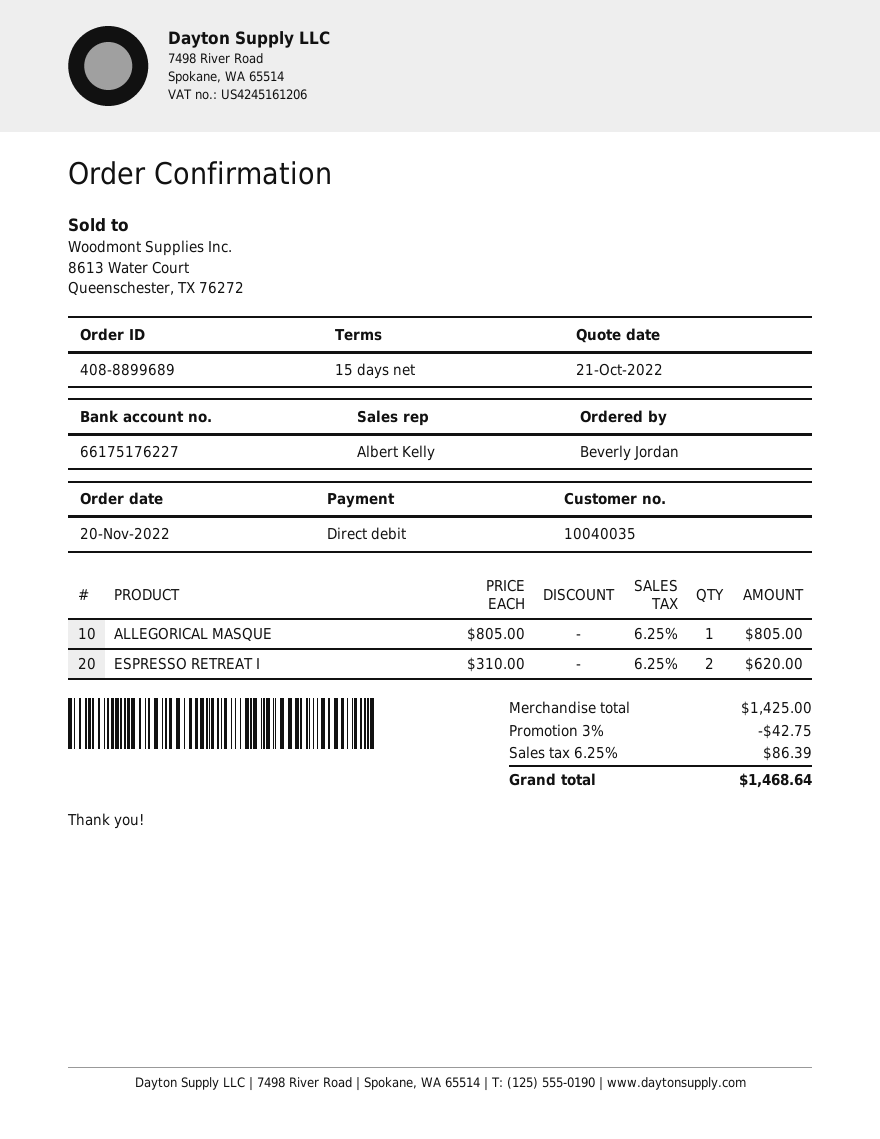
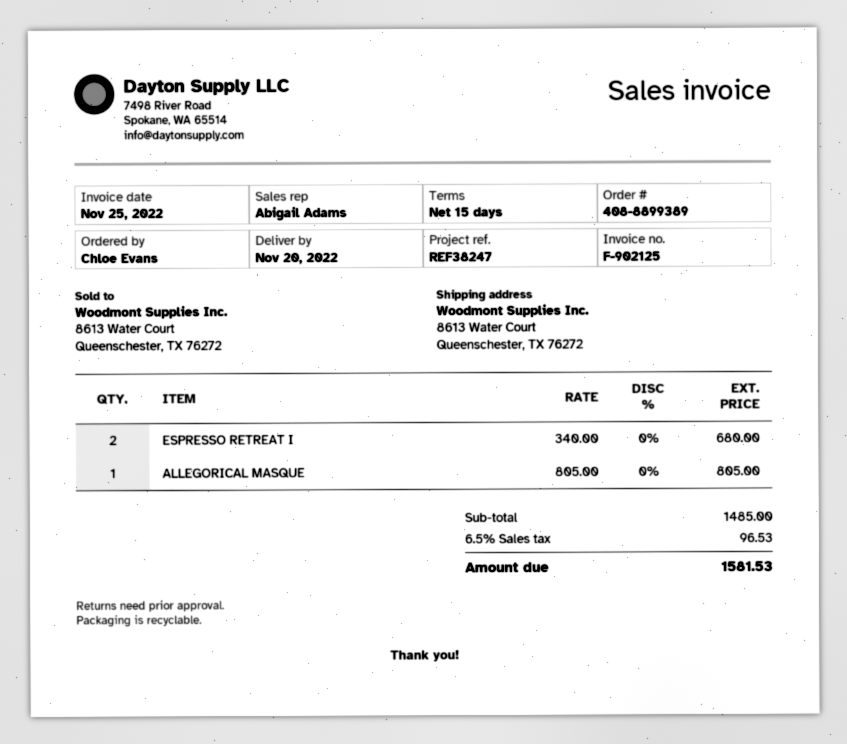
order number: 408-8899689 -> 408-8899389
ordered by: Beverly Jordan -> Chloe Evans
sales rep: Albert Kelly -> Abigail Adams
ESPRESSO RETREAT I: 2 x 310.00 = 620.00 -> 2 x 340.00 = 680.00
subtotal: 1425.00 -> 1485.00
discount: 3% = 42.75 -> none
tax: 6.25% = 86.39 -> 6.5% = 96.53
total: 1468.64 -> 1581.53

